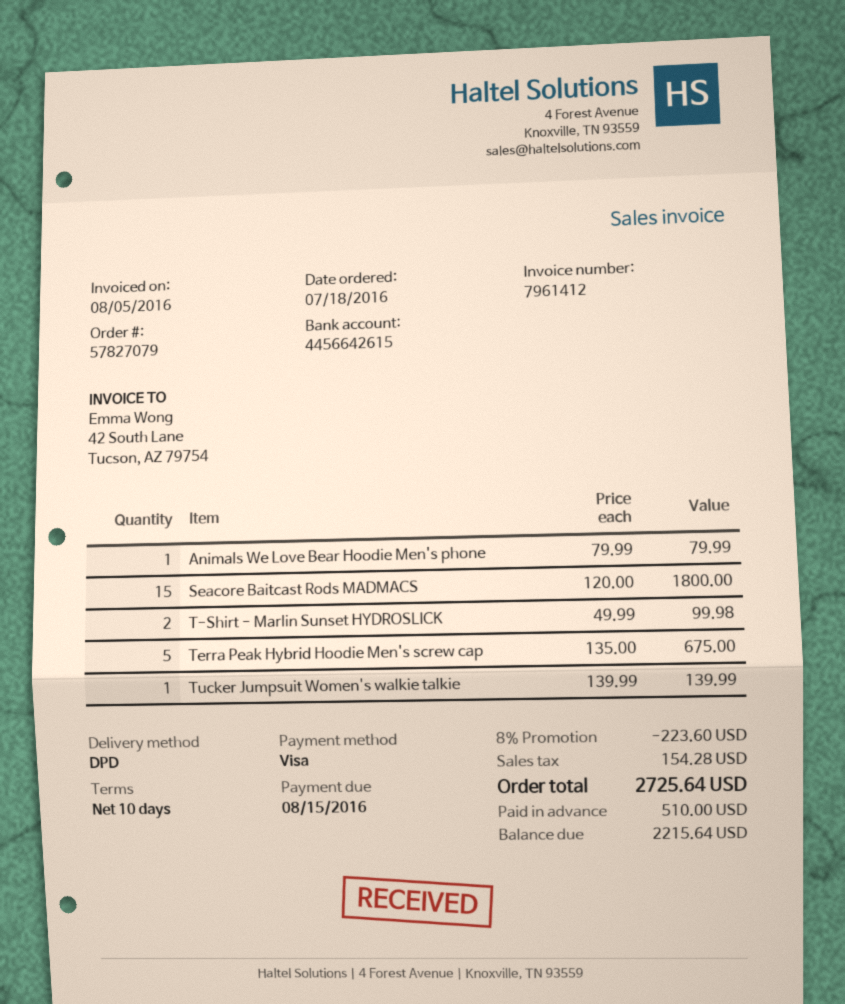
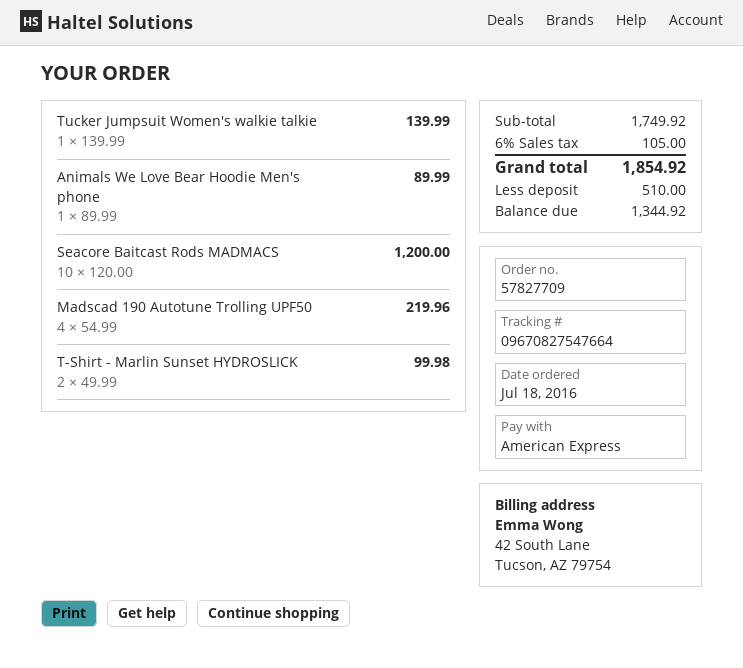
order number: 57827079 -> 57827709
payment method: Visa -> American Express
Animals We Love Bear Hoodie Men's phone: 1 x 79.99 = 79.99 -> 1 x 89.99 = 89.99
Seacore Baitcast Rods MADMACS: 15 x 120.00 = 1800.00 -> 10 x 120.00 = 1200.00
Terra Peak Hybrid Hoodie Men's screw cap: 5 x 135.00 = 675.00 -> none
Madscad 190 Autotune Trolling UPF50: none -> 4 x 54.99 = 219.96
discount: 8% = 223.60 -> none
tax: 154.28 -> 105.00
total: 2725.64 -> 1854.92
balance: 2215.64 -> 1344.92

